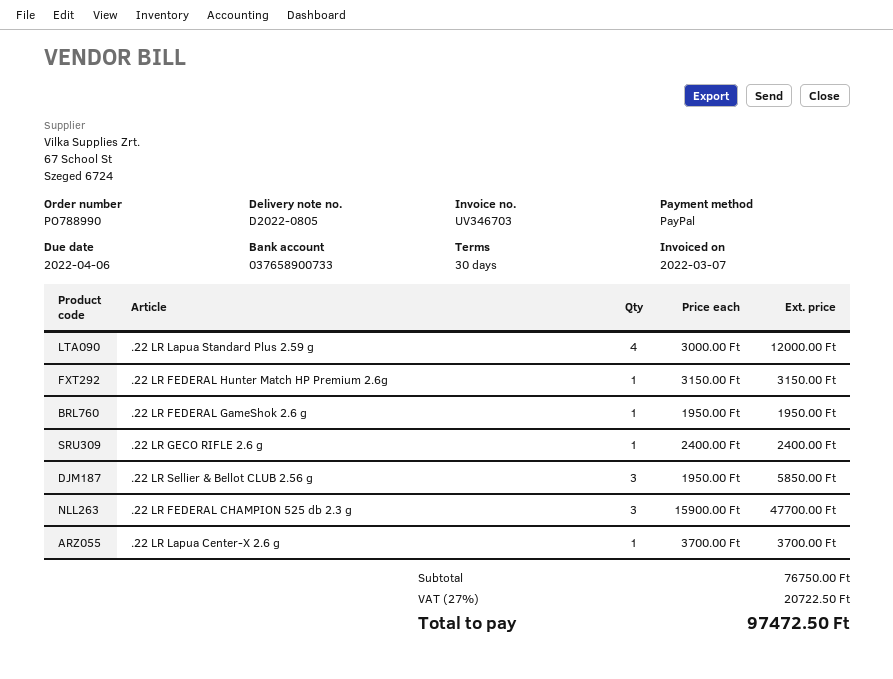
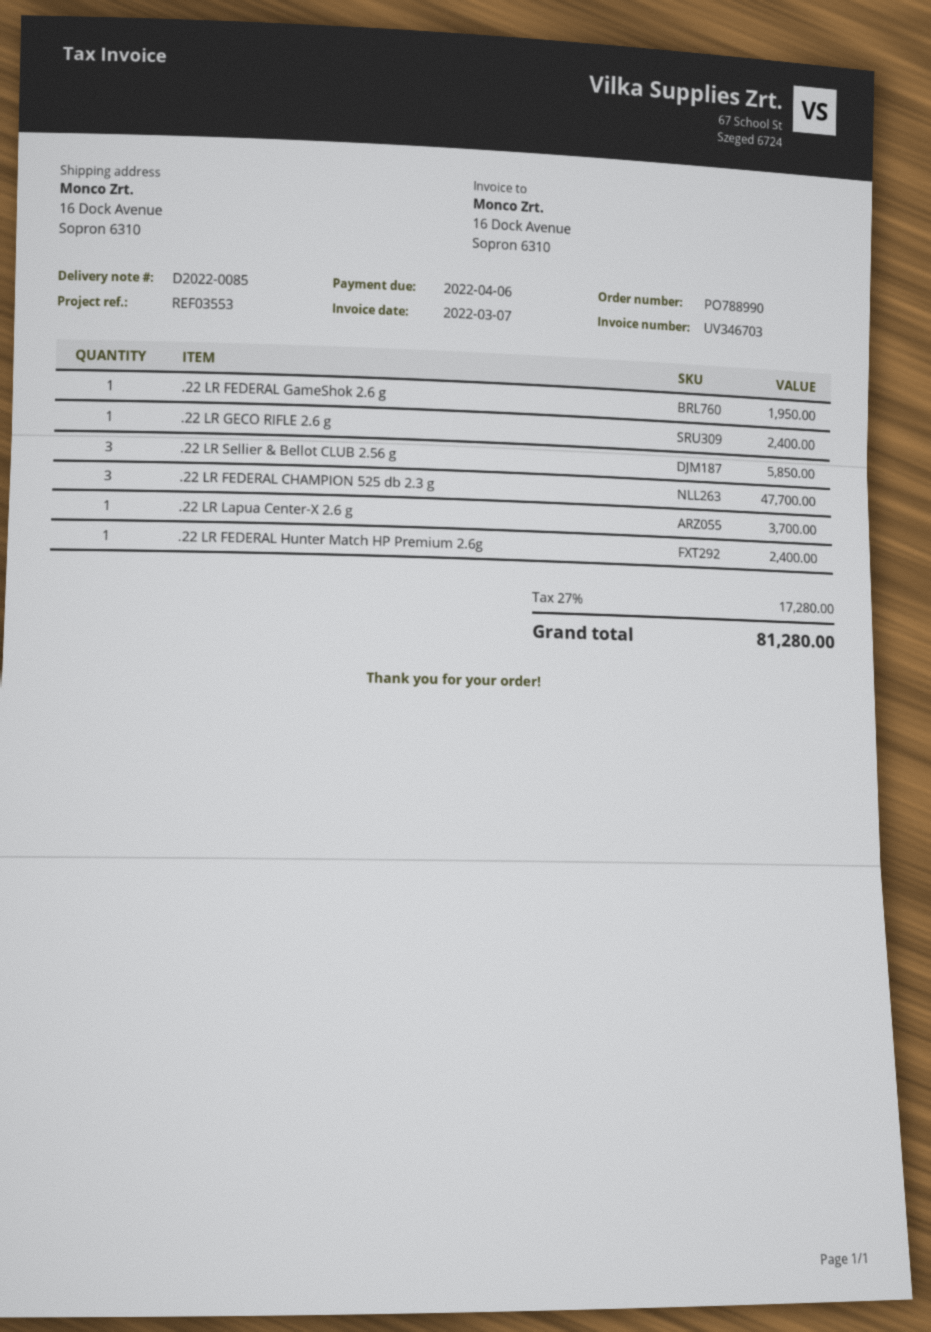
delivery note number: D2022-0805 -> D2022-0085
.22 LR Lapua Standard Plus 2.59 g: 4 for 12000.00 -> none
.22 LR FEDERAL Hunter Match HP Premium 2.6g: 1 for 3150.00 -> 1 for 2400.00
tax: 27% = 20722.50 -> 27% = 17280.00
total: 97472.50 -> 81280.00

